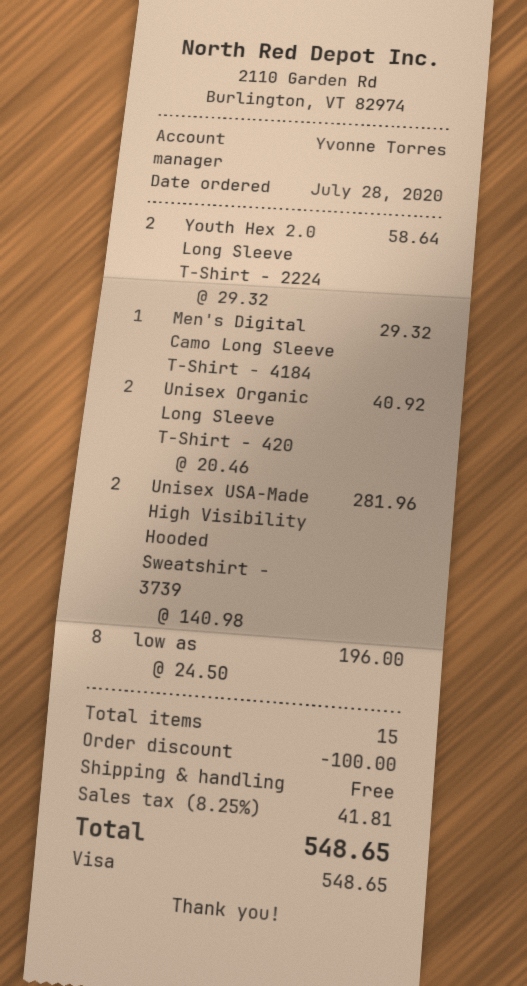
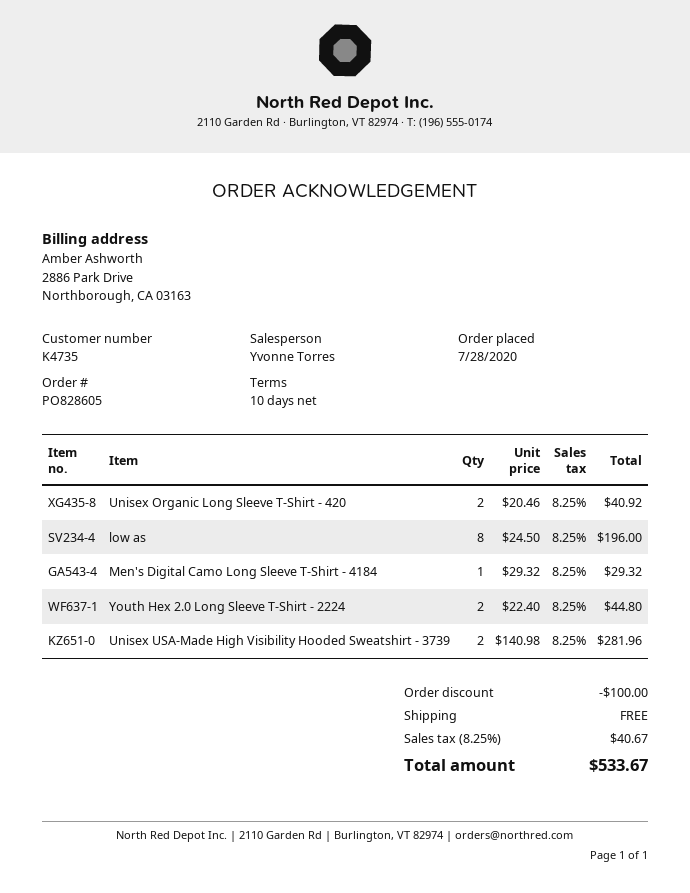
Youth Hex 2.0 Long Sleeve T-Shirt - 2224: 2 x 29.32 = 58.64 -> 2 x 22.40 = 44.80
tax: 8.25% = 41.81 -> 8.25% = 40.67
total: 548.65 -> 533.67

